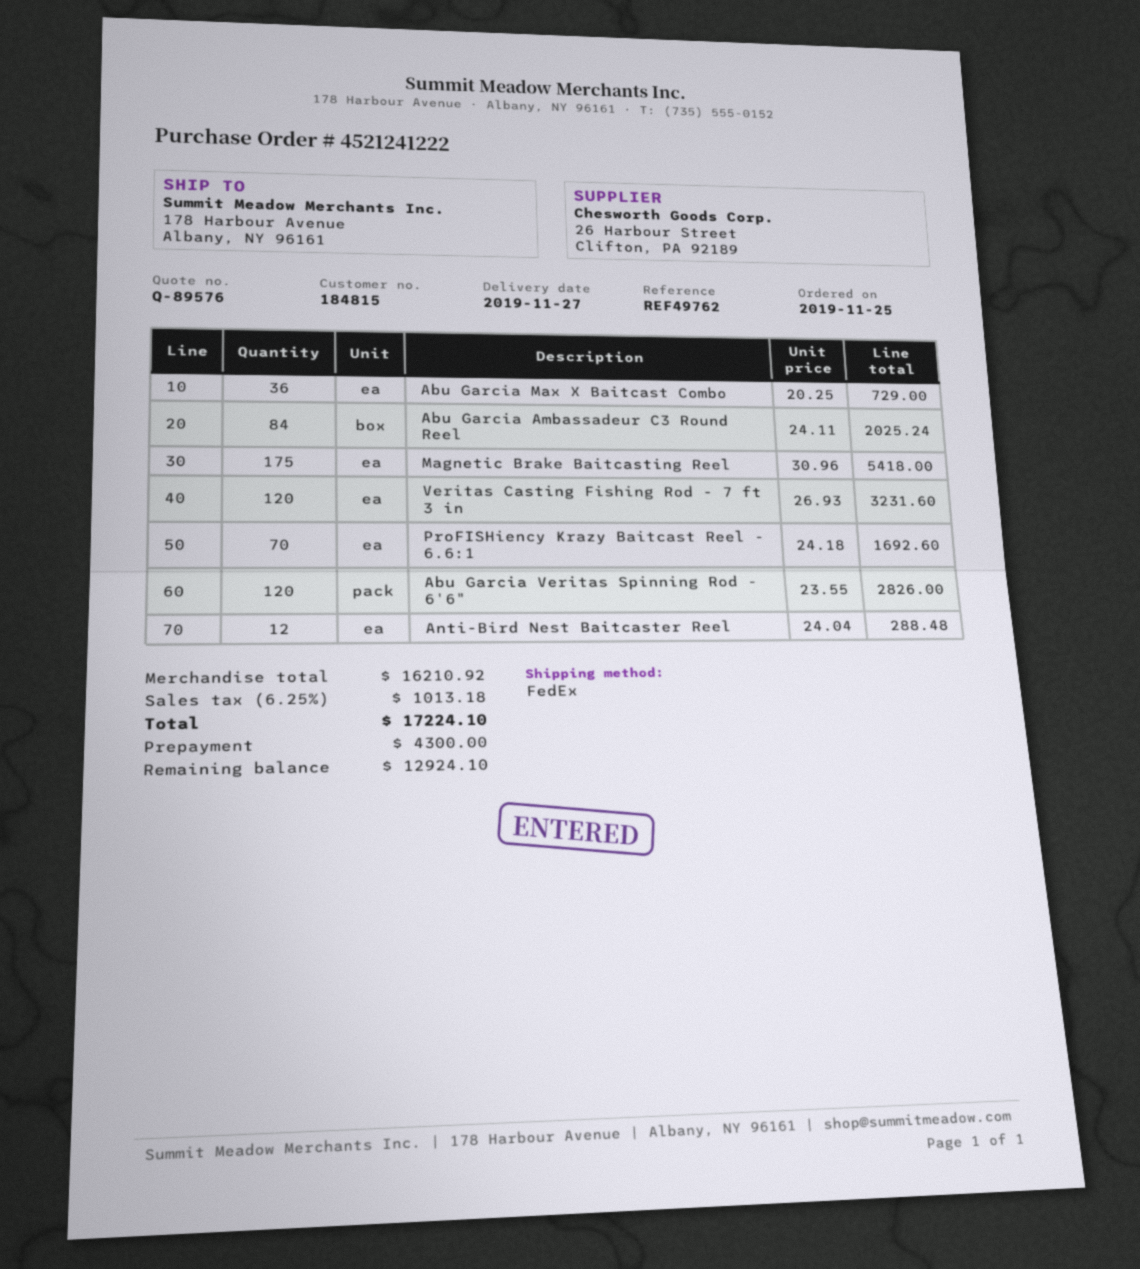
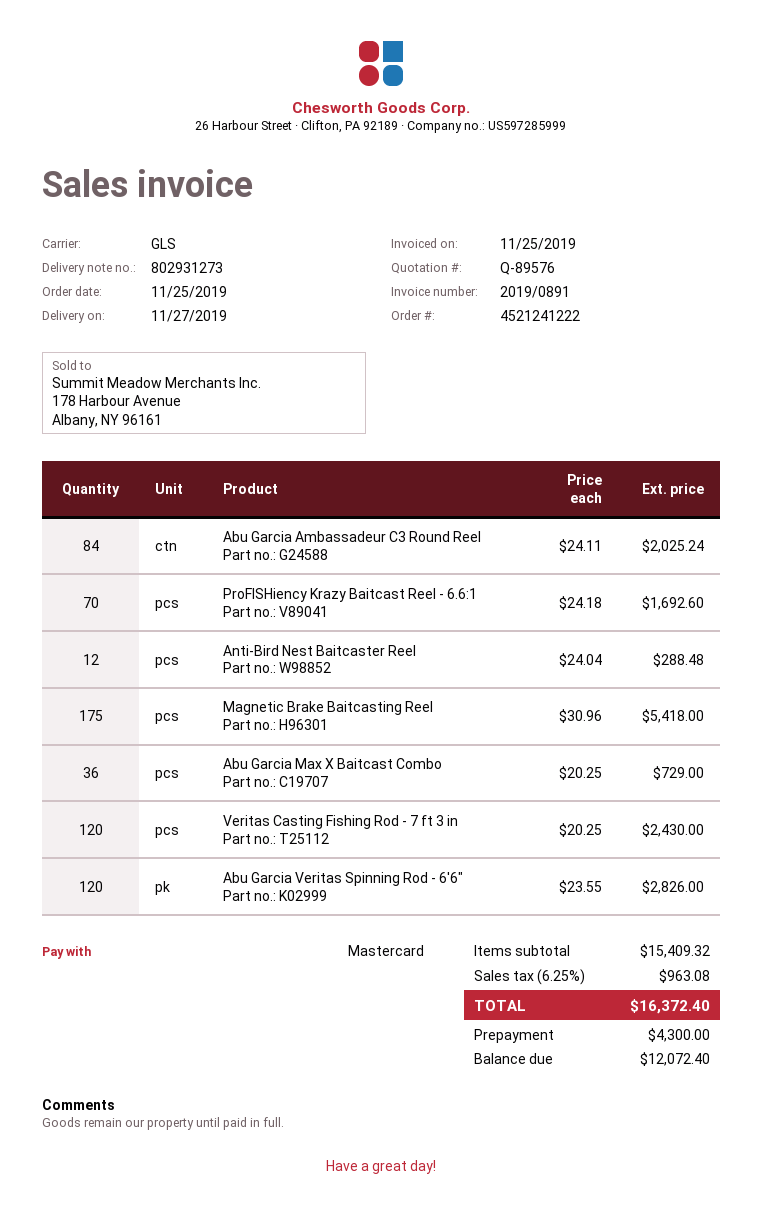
shipping method: FedEx -> GLS
Veritas Casting Fishing Rod - 7 ft 3 in: 120 x 26.93 = 3231.60 -> 120 x 20.25 = 2430.00
subtotal: 16210.92 -> 15409.32
tax: 6.25% = 1013.18 -> 6.25% = 963.08
total: 17224.10 -> 16372.40
balance: 12924.10 -> 12072.40

